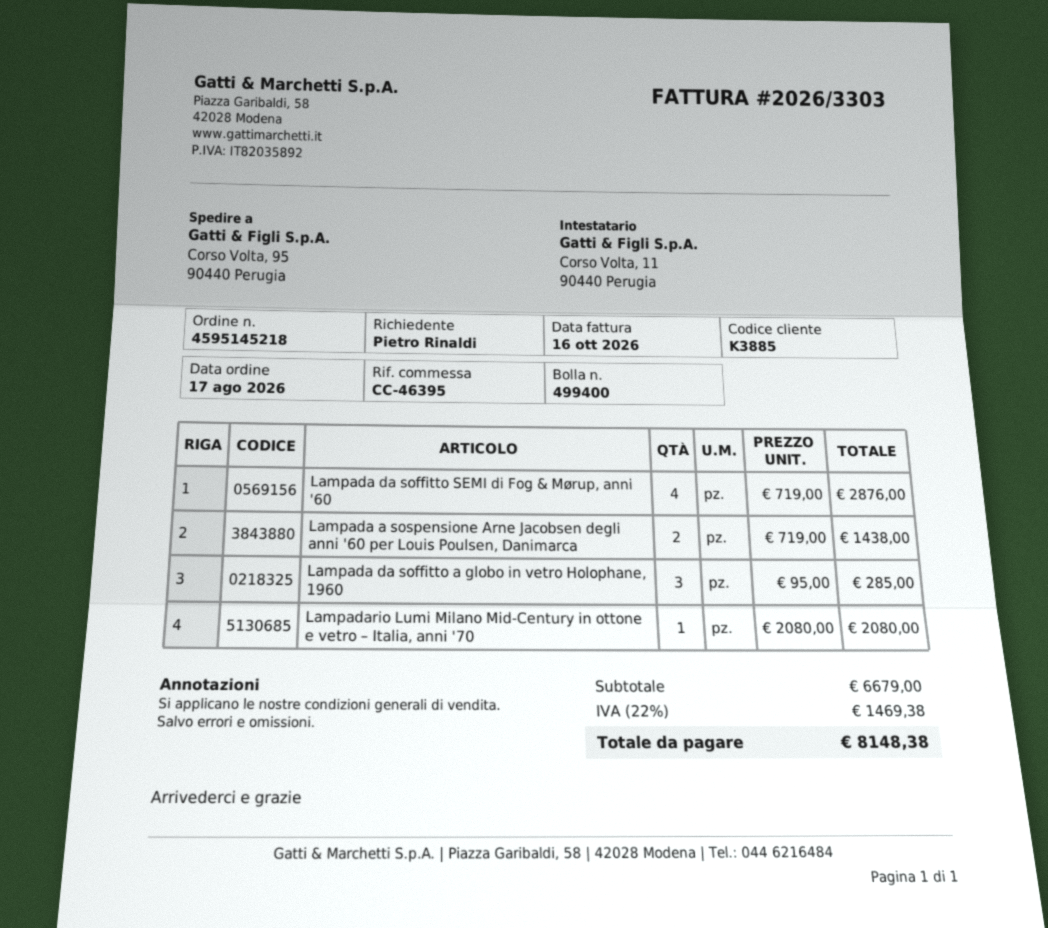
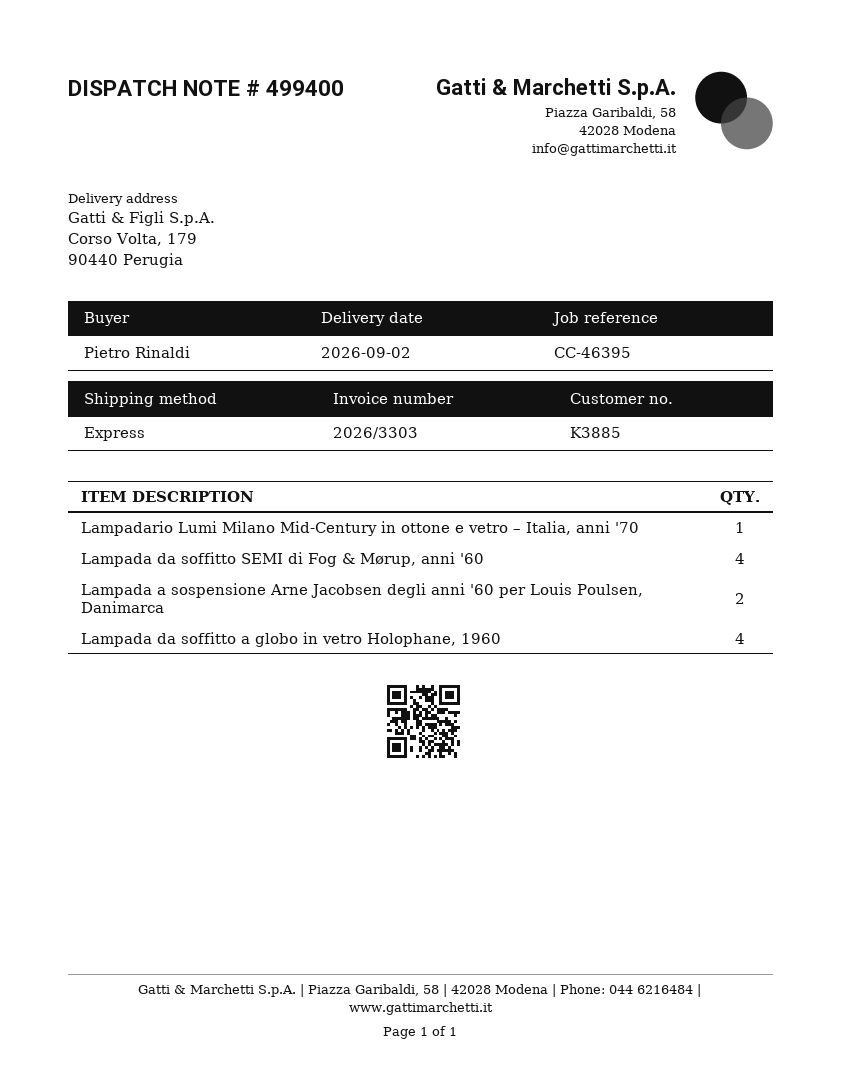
ship to: Corso Volta, 95, 90440 Perugia -> Corso Volta, 179, 90440 Perugia
Lampada da soffitto a globo in vetro Holophane, 1960: 3 -> 4

